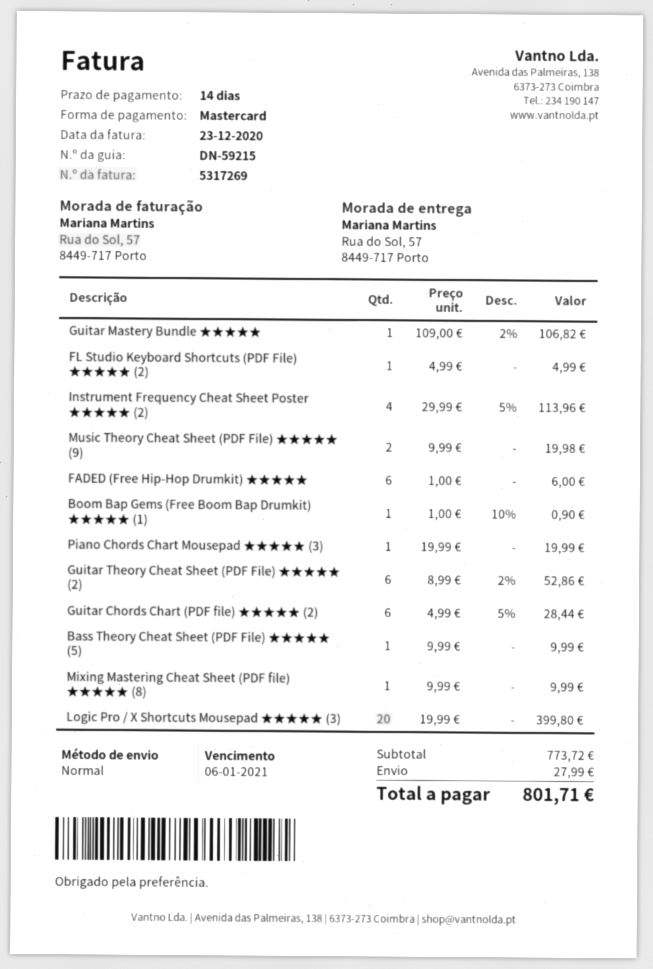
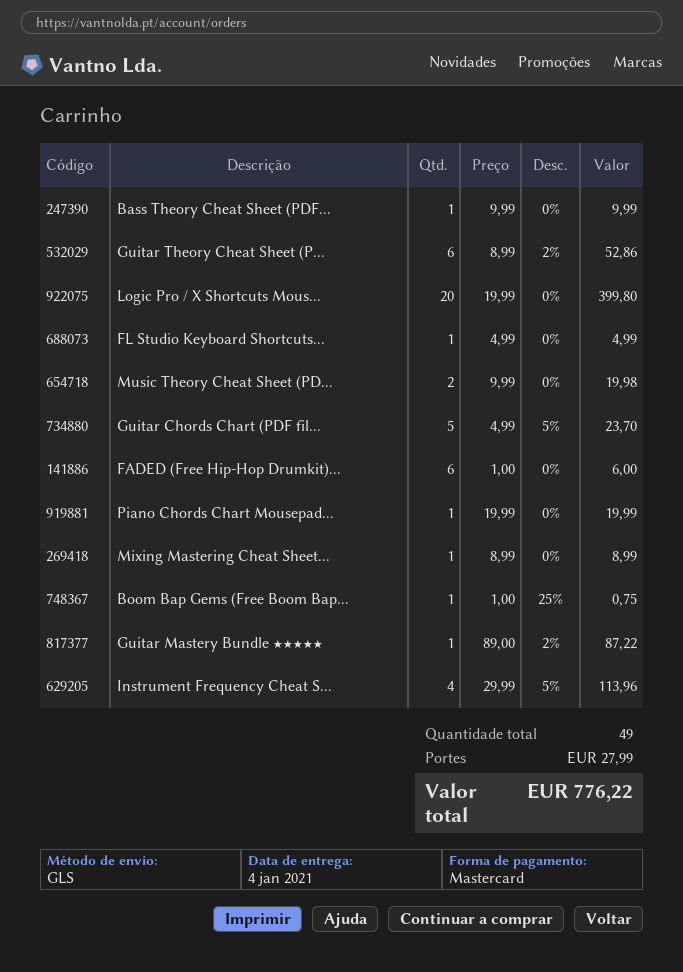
shipping method: standard -> GLS
Guitar Mastery Bundle ★★★★★: 1 x 109.00 - 2% = 106.82 -> 1 x 89.00 - 2% = 87.22
Boom Bap Gems (Free Boom Bap Drumkit) ★★★★★ (1): 1 x 1.00 - 10% = 0.90 -> 1 x 1.00 - 25% = 0.75
Guitar Chords Chart (PDF file) ★★★★★ (2): 6 x 4.99 - 5% = 28.44 -> 5 x 4.99 - 5% = 23.70
Mixing Mastering Cheat Sheet (PDF file) ★★★★★ (8): 1 x 9.99 = 9.99 -> 1 x 8.99 = 8.99
total: 801.71 -> 776.22

